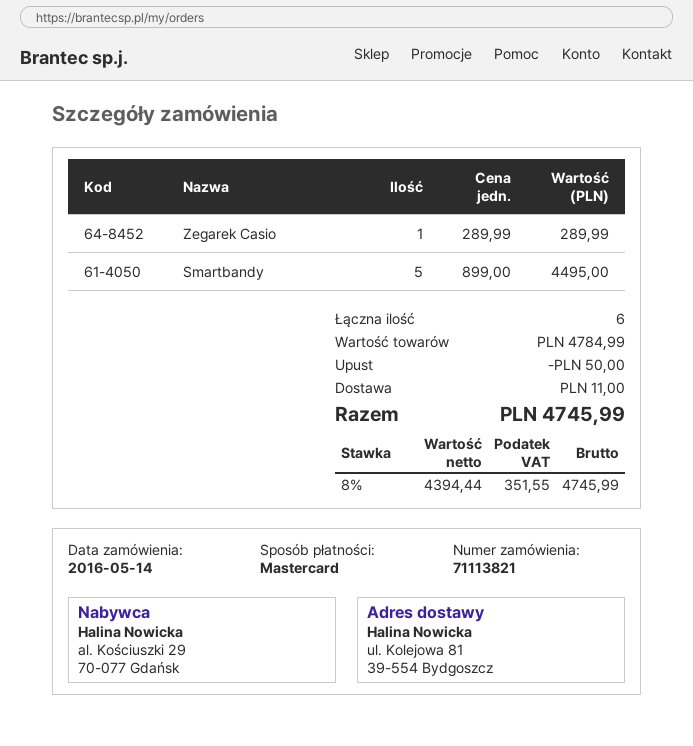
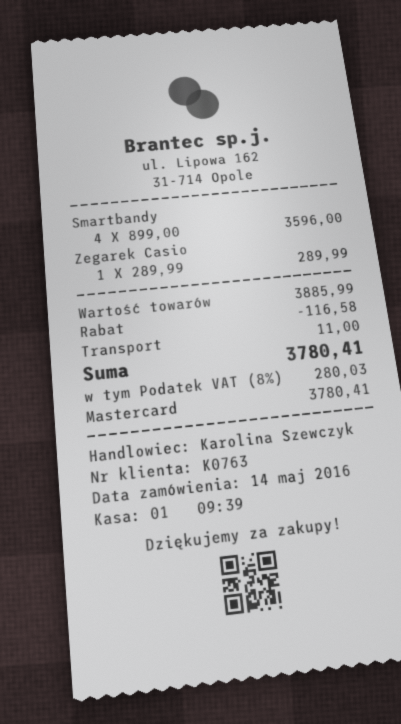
Smartbandy: 5 x 899.00 = 4495.00 -> 4 x 899.00 = 3596.00
subtotal: 4784.99 -> 3885.99
discount: 50.00 -> 116.58
tax: 8% = 351.55 -> 8% = 280.03
total: 4745.99 -> 3780.41

